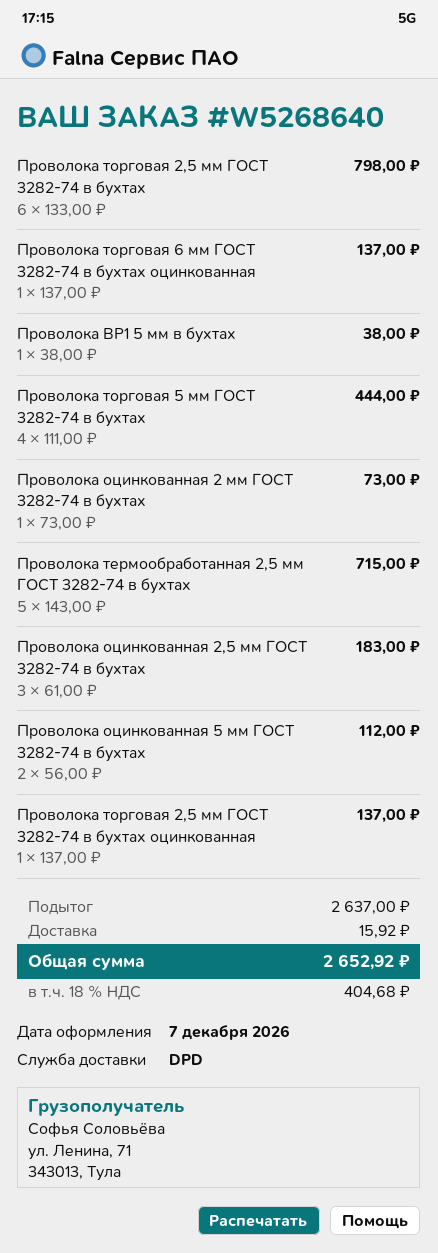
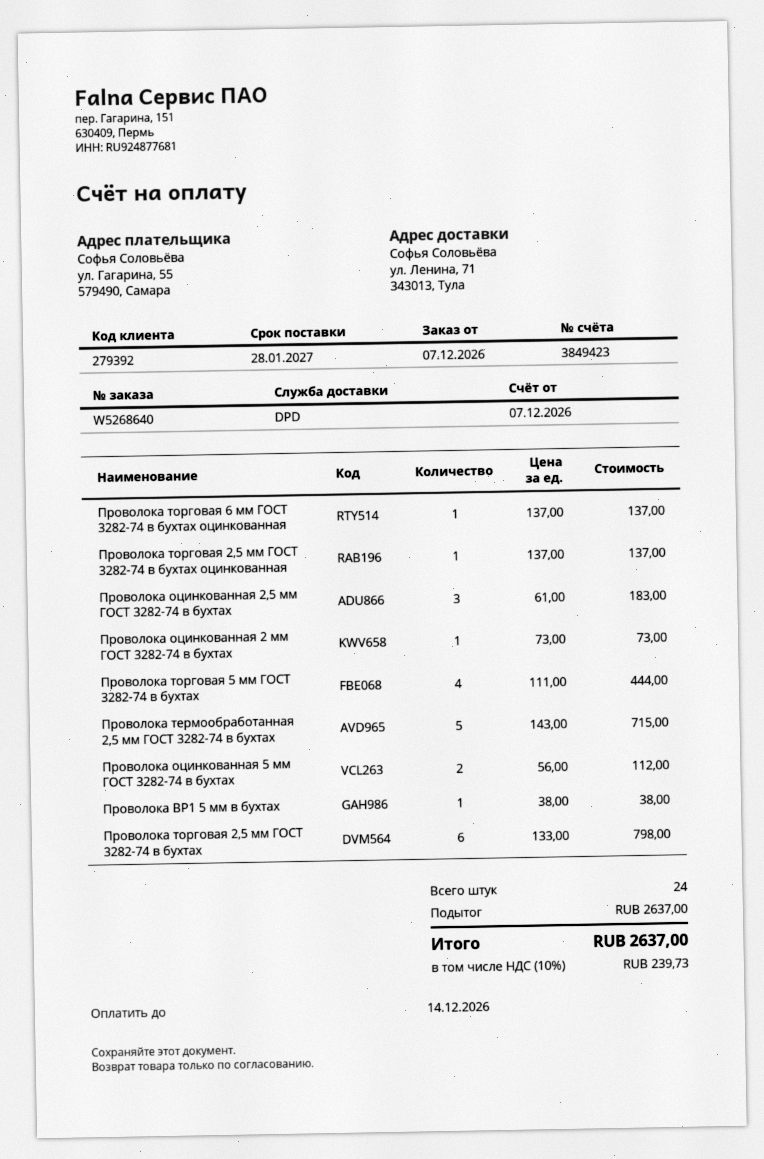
shipping: 15.92 -> none
tax: 18% = 404.68 -> 10% = 239.73
total: 2652.92 -> 2637.00

